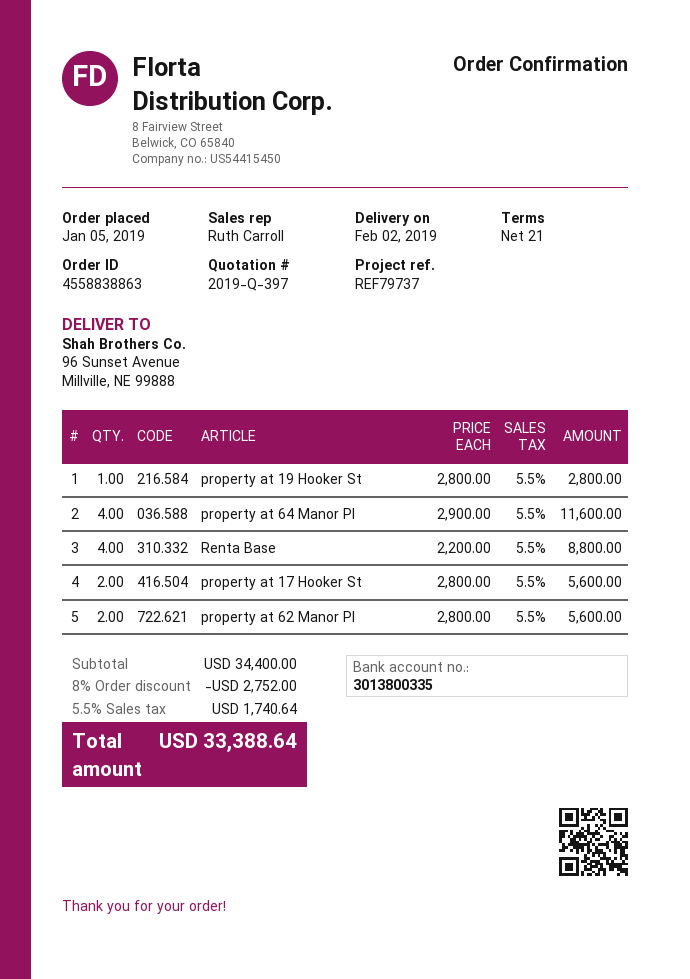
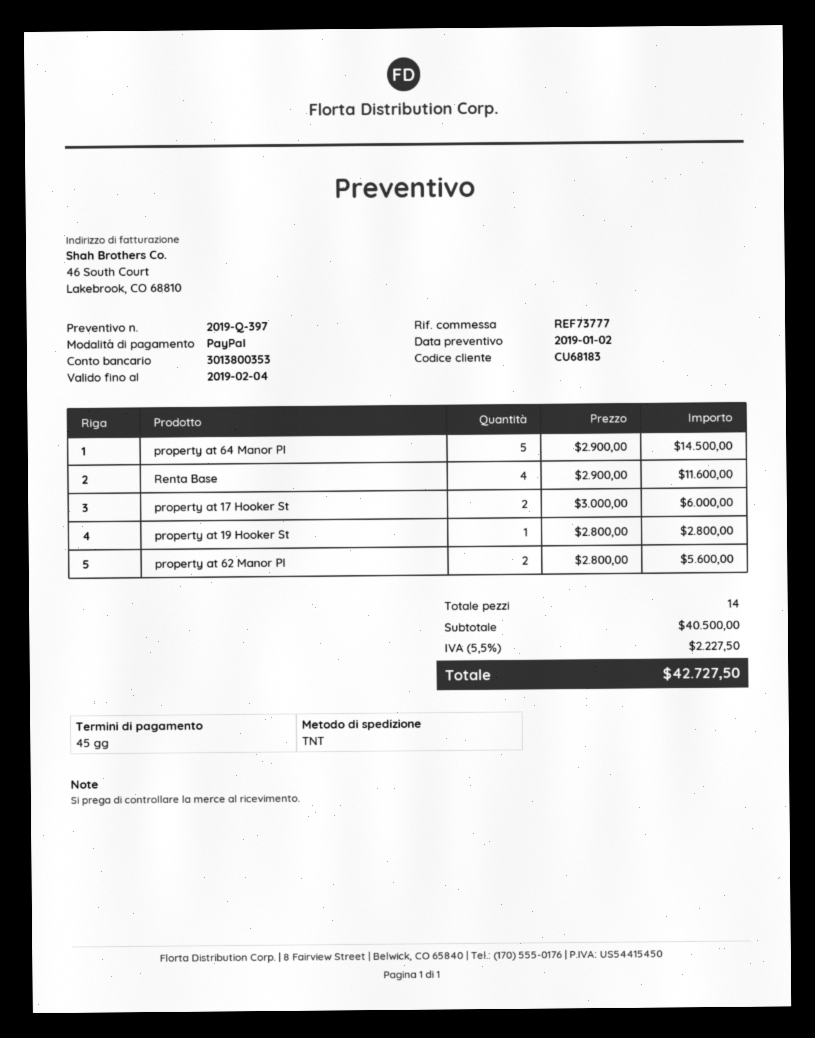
payment terms: 21 days -> 45 days
reference: REF79737 -> REF73777
bank account: 3013800335 -> 3013800353
property at 64 Manor Pl: 4 x 2900.00 = 11600.00 -> 5 x 2900.00 = 14500.00
Renta Base: 4 x 2200.00 = 8800.00 -> 4 x 2900.00 = 11600.00
property at 17 Hooker St: 2 x 2800.00 = 5600.00 -> 2 x 3000.00 = 6000.00
subtotal: 34400.00 -> 40500.00
discount: 8% = 2752.00 -> none
tax: 5.5% = 1740.64 -> 5.5% = 2227.50
total: 33388.64 -> 42727.50

